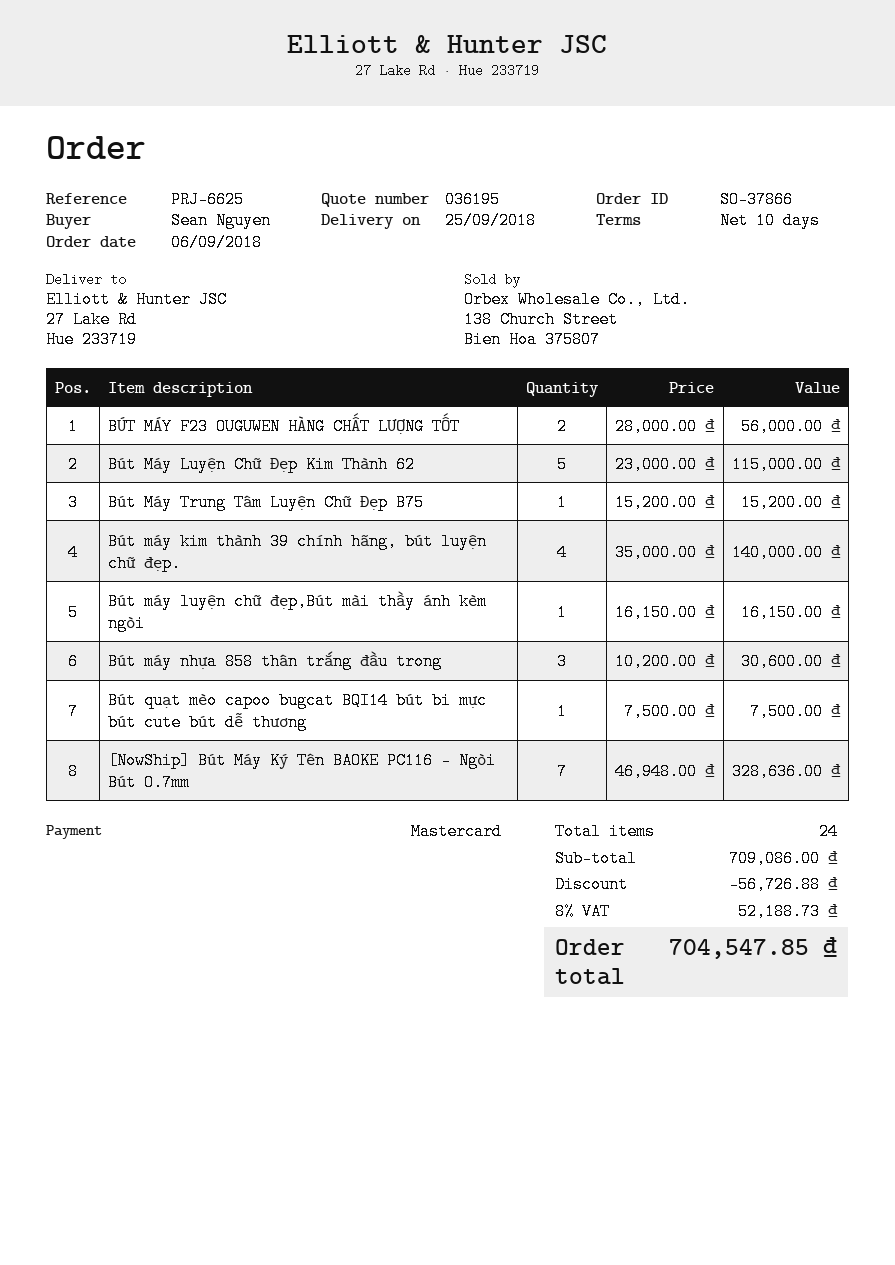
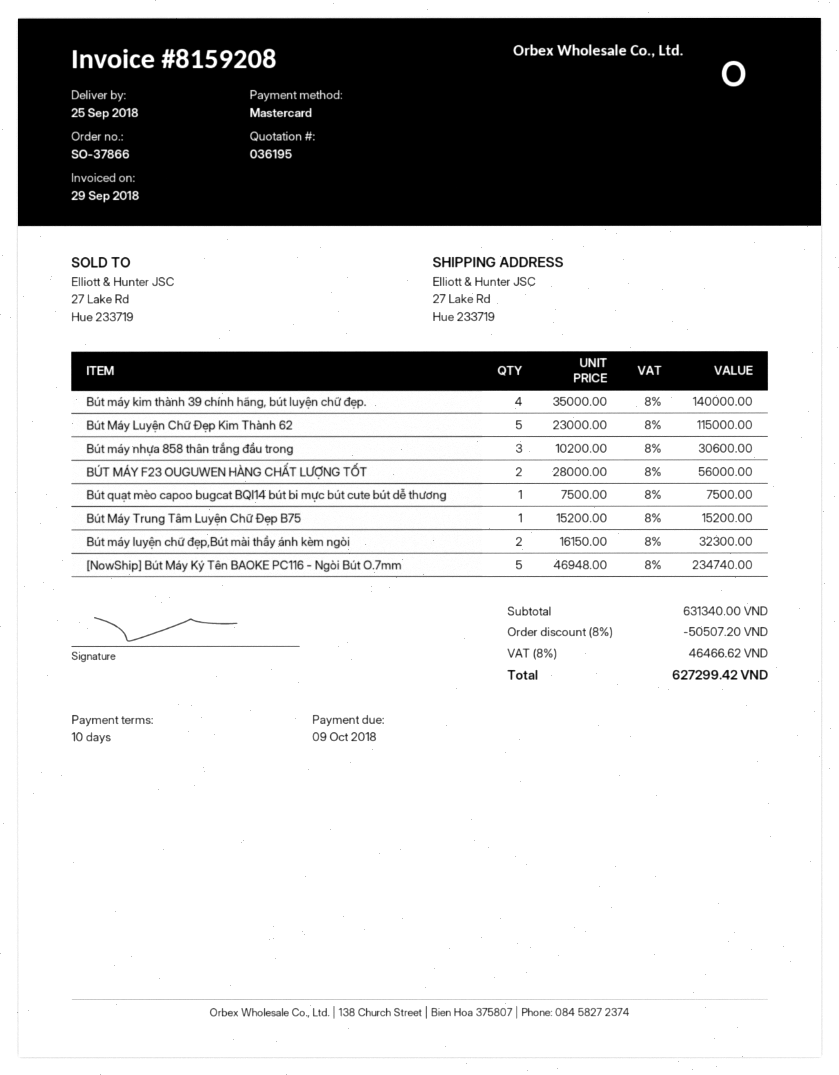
Bút máy luyện chữ đẹp,Bút mài thầy ánh kèm ngòi: 1 x 16150.00 = 16150.00 -> 2 x 16150.00 = 32300.00
[NowShip] Bút Máy Ký Tên BAOKE PC116 - Ngòi Bút O.7mm: 7 x 46948.00 = 328636.00 -> 5 x 46948.00 = 234740.00
subtotal: 709086.00 -> 631340.00
discount: 56726.88 -> 50507.20
tax: 8% = 52188.73 -> 8% = 46466.62
total: 704547.85 -> 627299.42

